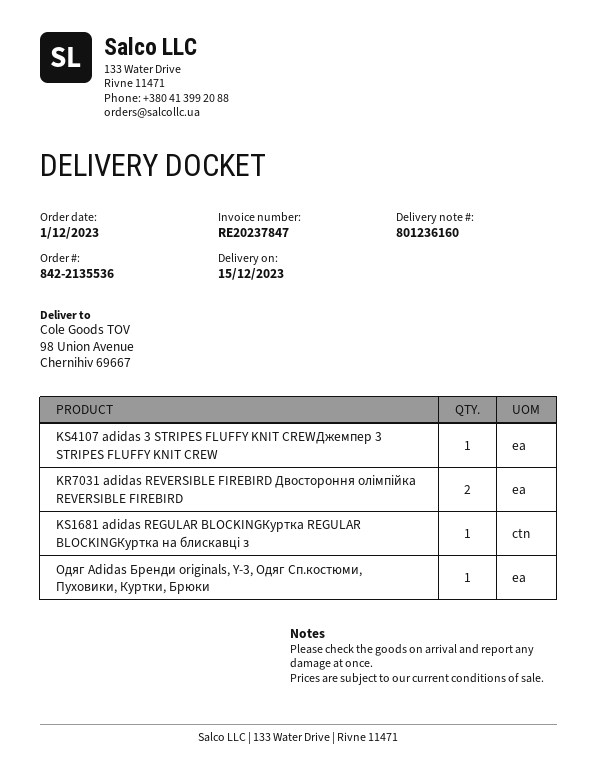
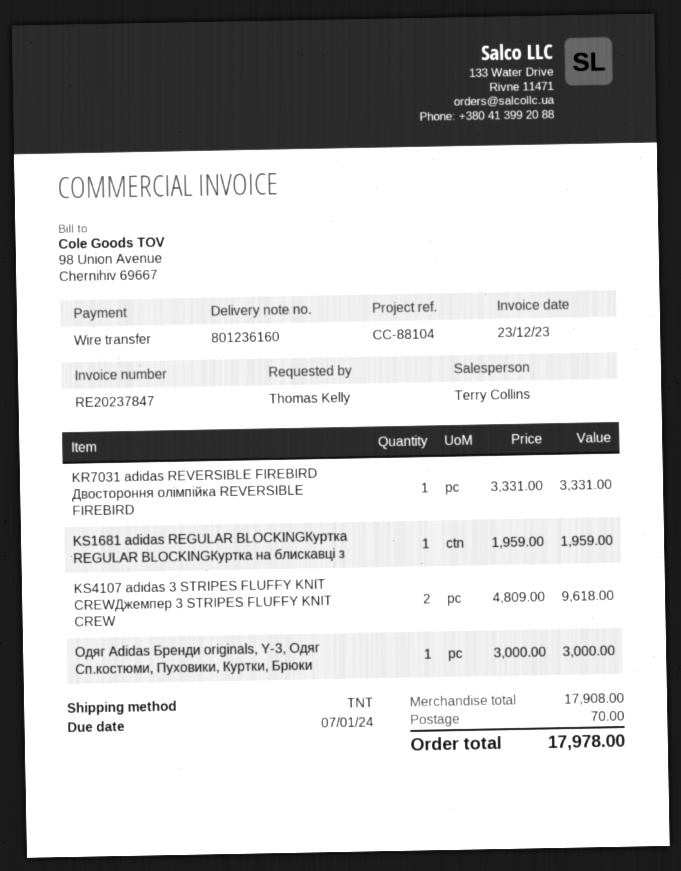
KS4107 adidas 3 STRIPES FLUFFY KNIT CREWДжемпер 3 STRIPES FLUFFY KNIT CREW: 1 -> 2
KR7031 adidas REVERSIBLE FIREBIRD Двостороння олімпійка REVERSIBLE FIREBIRD: 2 -> 1

